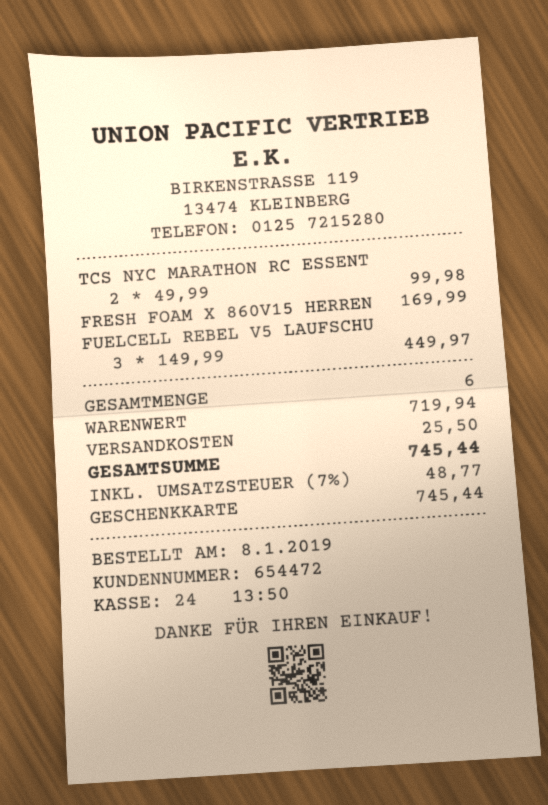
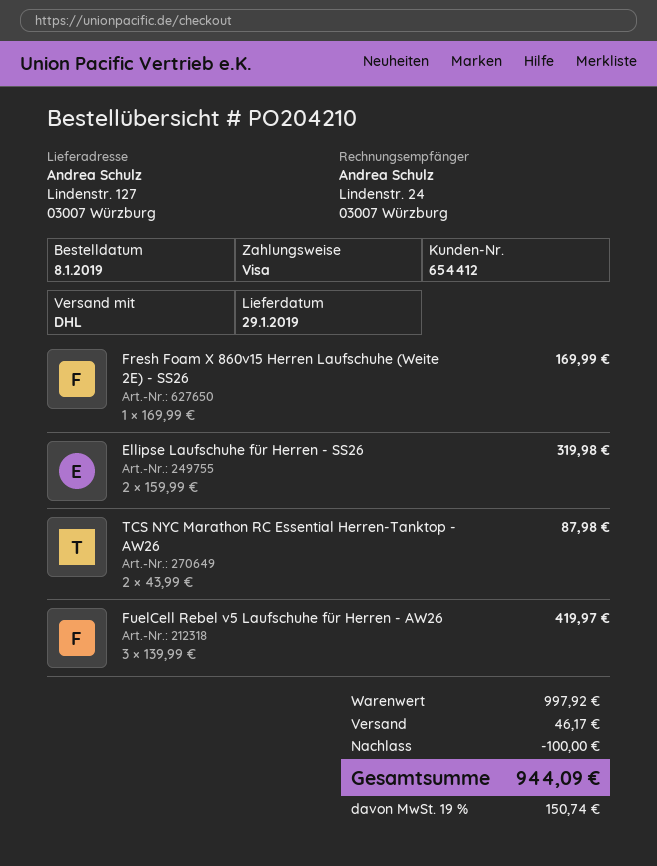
customer number: 654472 -> 654412
payment method: gift card -> Visa
TCS NYC MARATHON RC ESSENT: 2 x 49.99 = 99.98 -> 2 x 43.99 = 87.98
FUELCELL REBEL V5 LAUFSCHU: 3 x 149.99 = 449.97 -> 3 x 139.99 = 419.97
Ellipse Laufschuhe für Herren - SS26: none -> 2 x 159.99 = 319.98
subtotal: 719.94 -> 997.92
discount: none -> 100.00
shipping: 25.50 -> 46.17
tax: 7% = 48.77 -> 19% = 150.74
total: 745.44 -> 944.09

